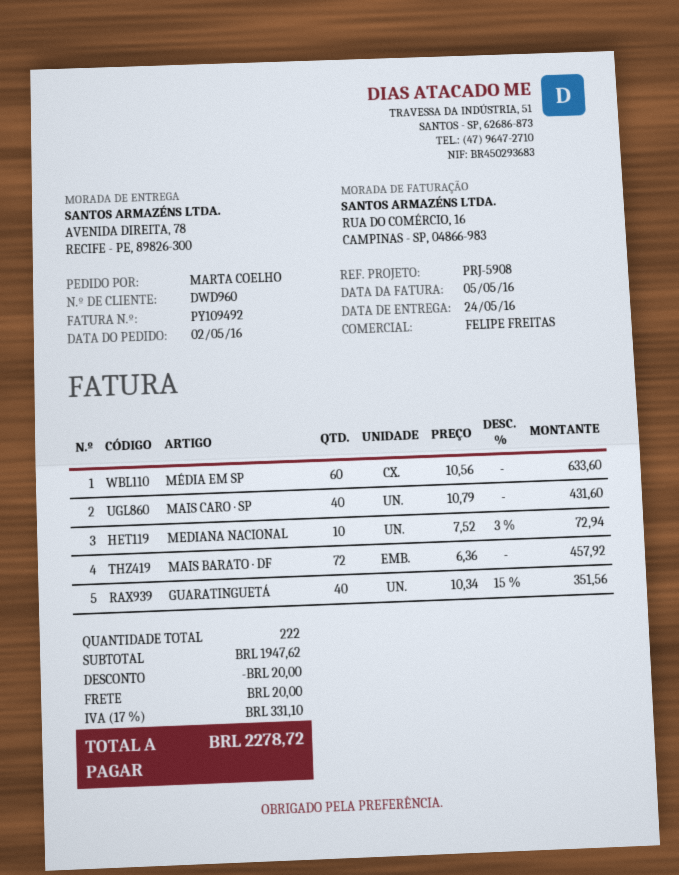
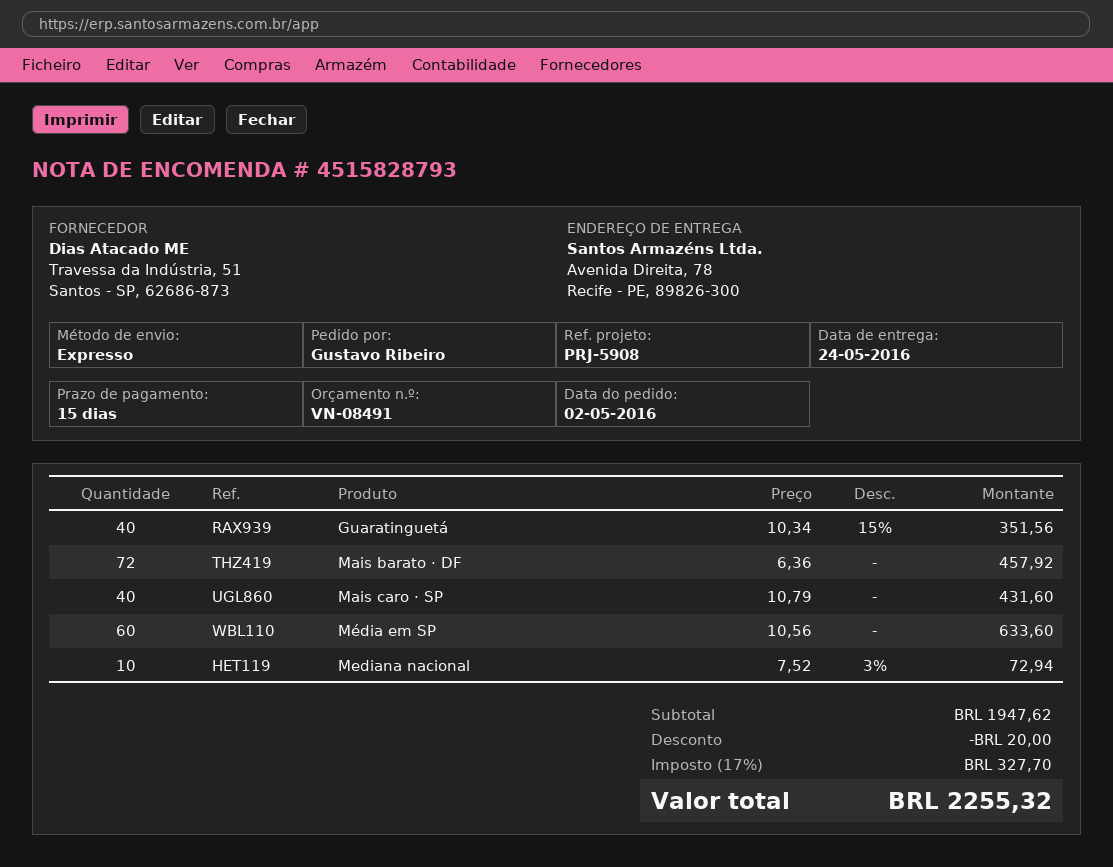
ordered by: MARTA COELHO -> Gustavo Ribeiro
shipping: 20.00 -> none
tax: 17% = 331.10 -> 17% = 327.70
total: 2278.72 -> 2255.32

